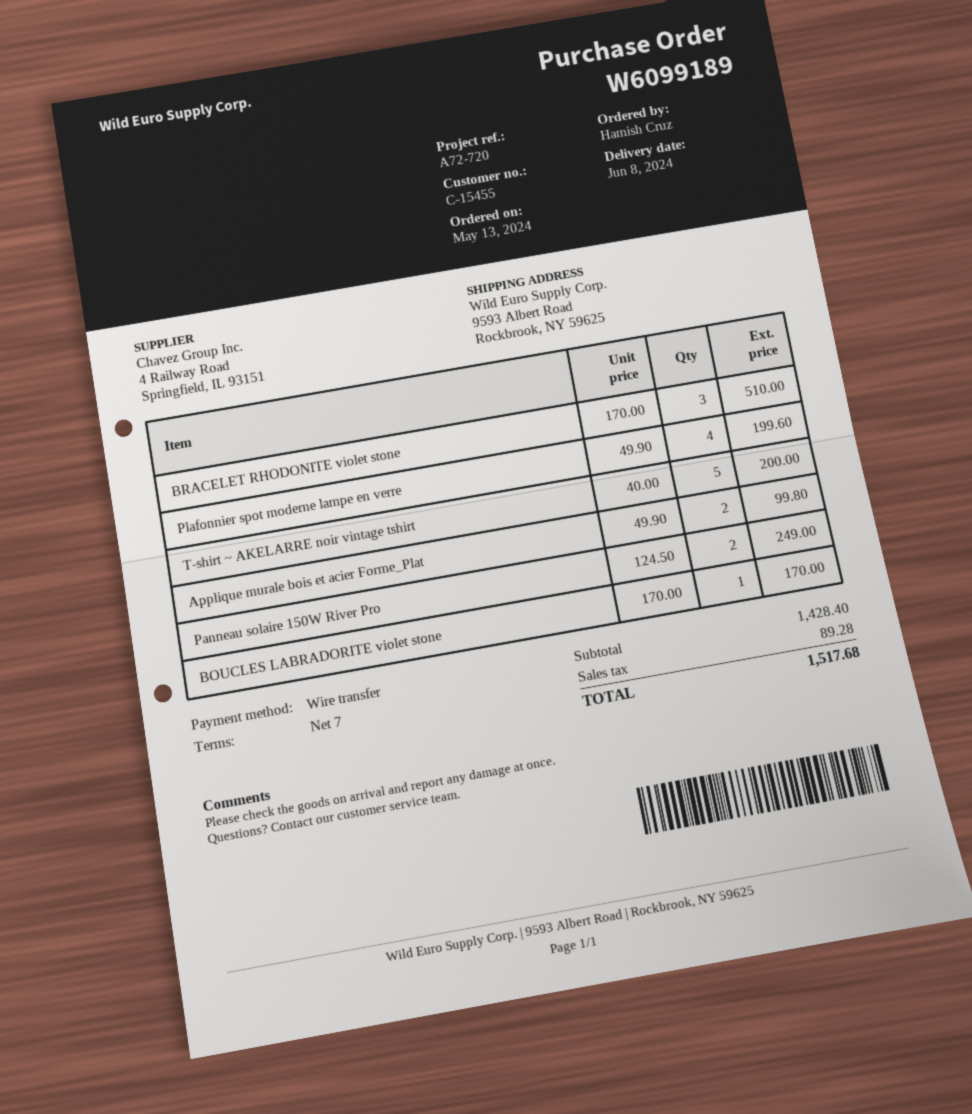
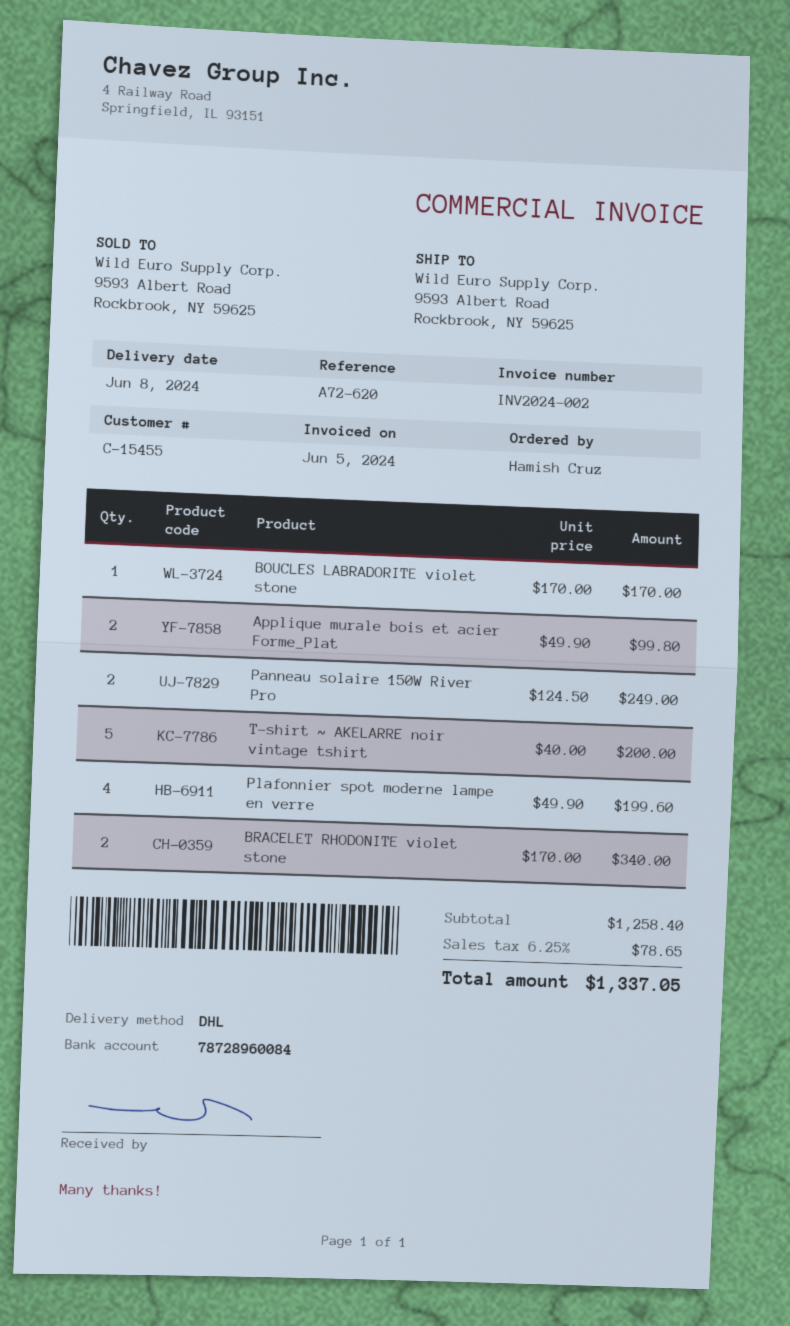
reference: A72-720 -> A72-620
BRACELET RHODONITE violet stone: 3 x 170.00 = 510.00 -> 2 x 170.00 = 340.00
subtotal: 1428.40 -> 1258.40
tax: 89.28 -> 78.65
total: 1517.68 -> 1337.05

